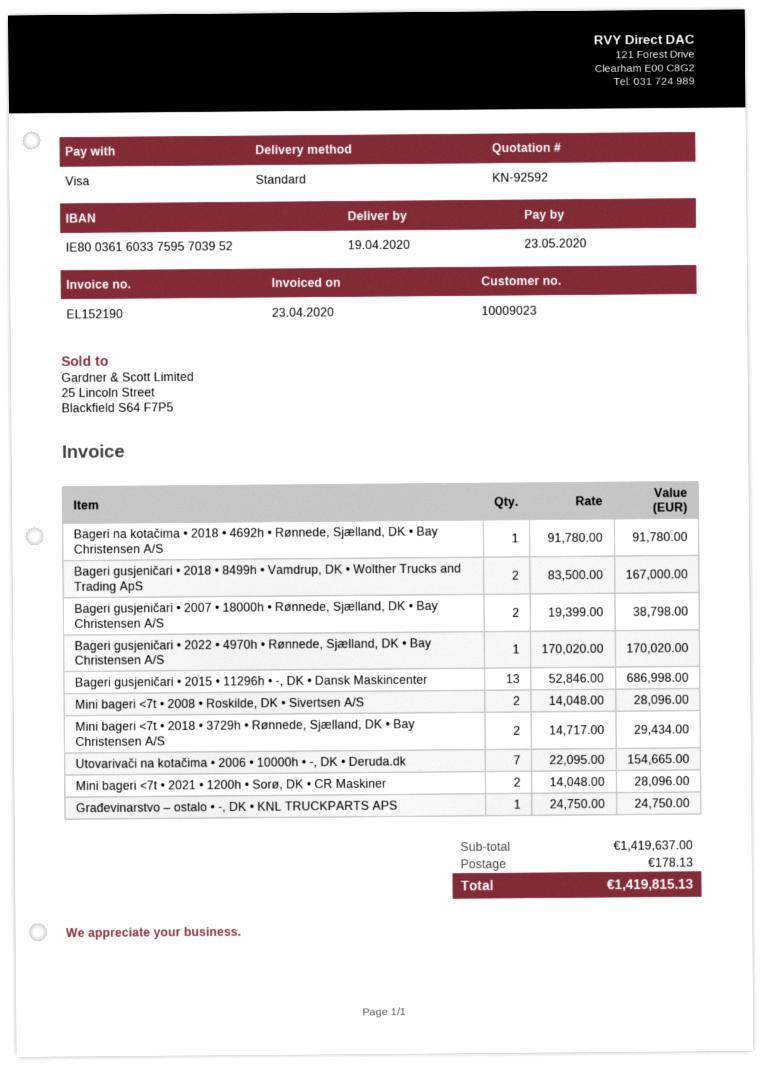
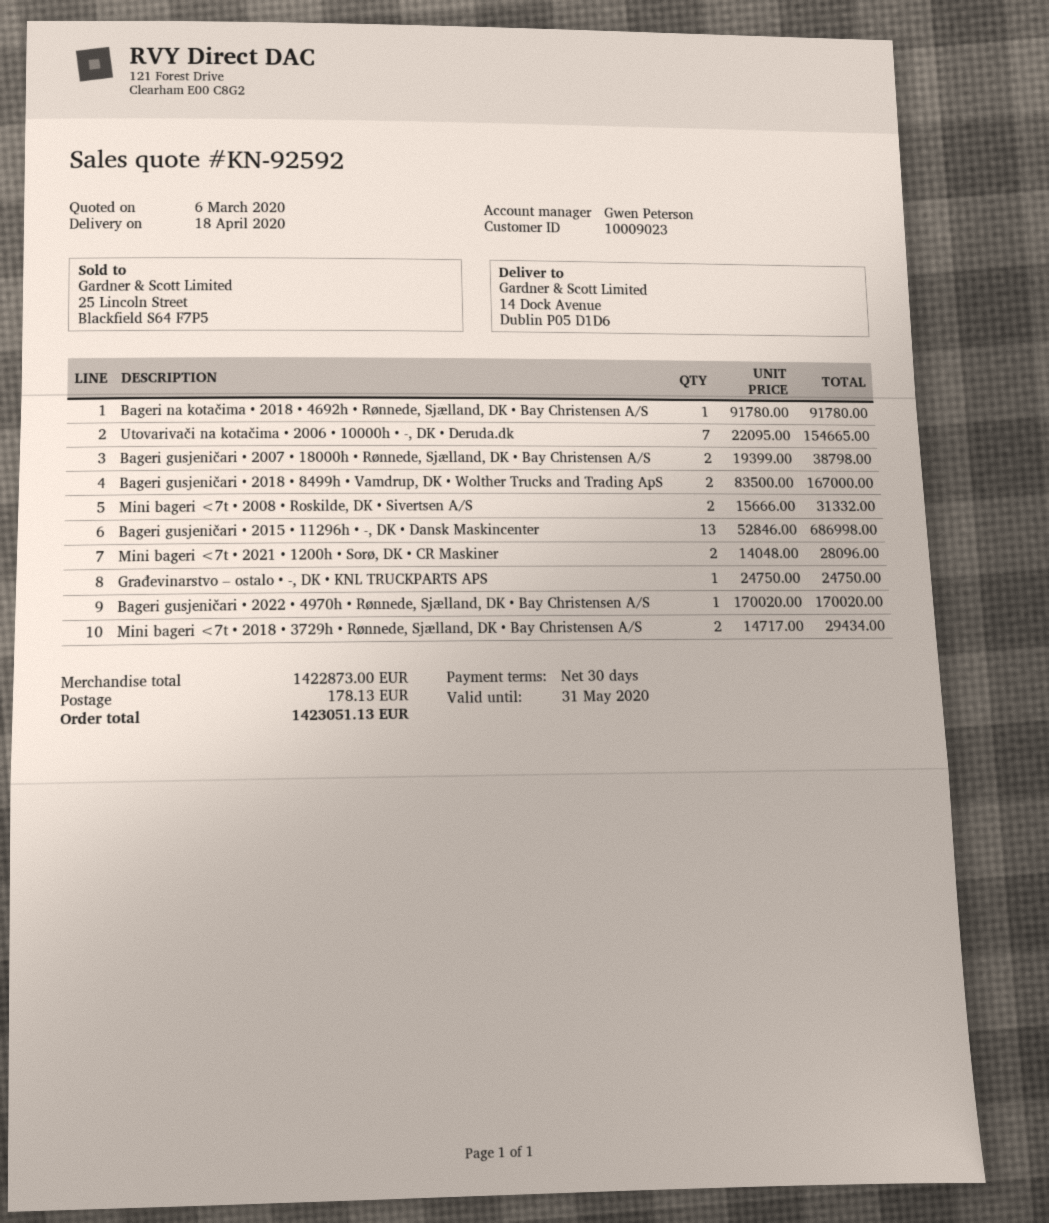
delivery date: 2020-04-19 -> 2020-04-18
Mini bageri <7t • 2008 • Roskilde, DK • Sivertsen A/S: 2 x 14048.00 = 28096.00 -> 2 x 15666.00 = 31332.00
subtotal: 1419637.00 -> 1422873.00
total: 1419815.13 -> 1423051.13

